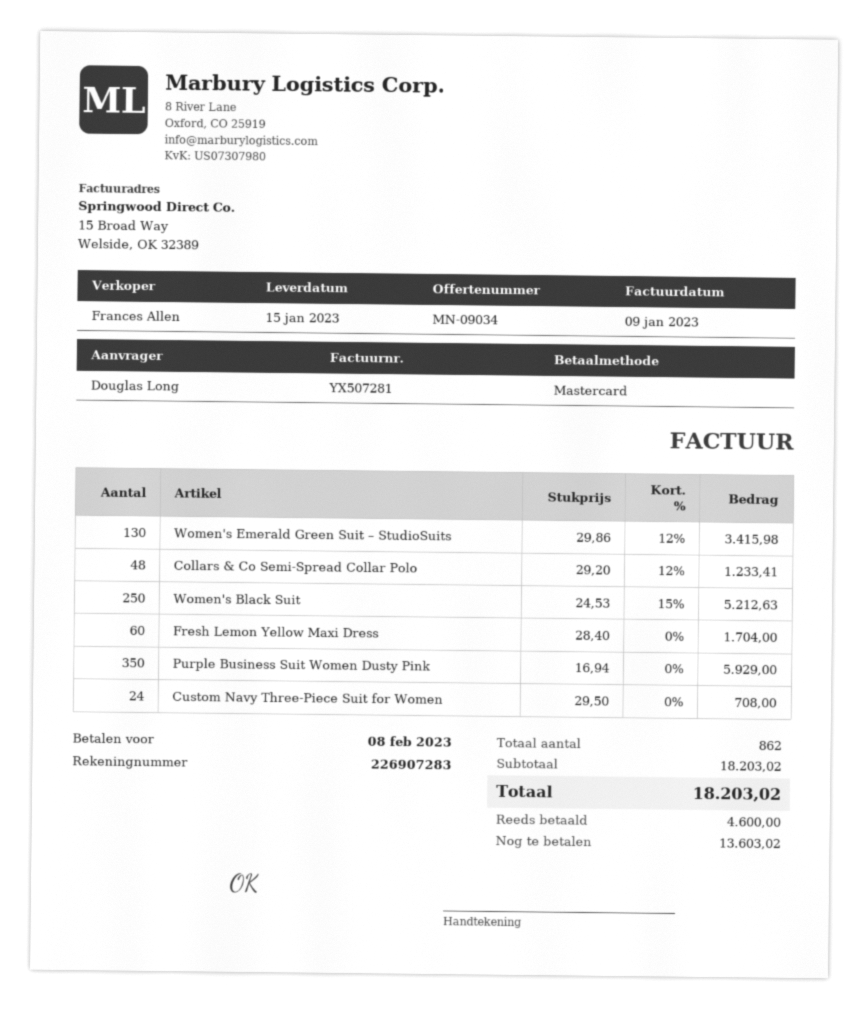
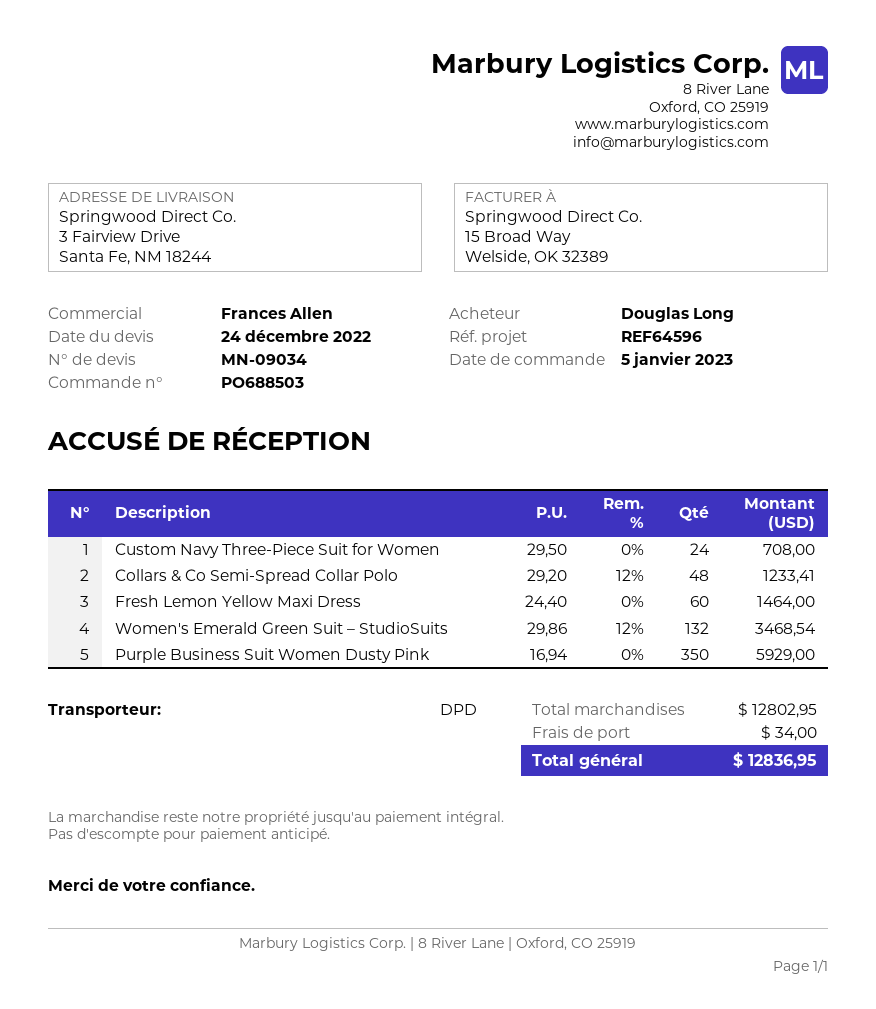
Women's Emerald Green Suit – StudioSuits: 130 x 29.86 - 12% = 3415.98 -> 132 x 29.86 - 12% = 3468.54
Women's Black Suit: 250 x 24.53 - 15% = 5212.63 -> none
Fresh Lemon Yellow Maxi Dress: 60 x 28.40 = 1704.00 -> 60 x 24.40 = 1464.00
subtotal: 18203.02 -> 12802.95
shipping: none -> 34.00
total: 18203.02 -> 12836.95

